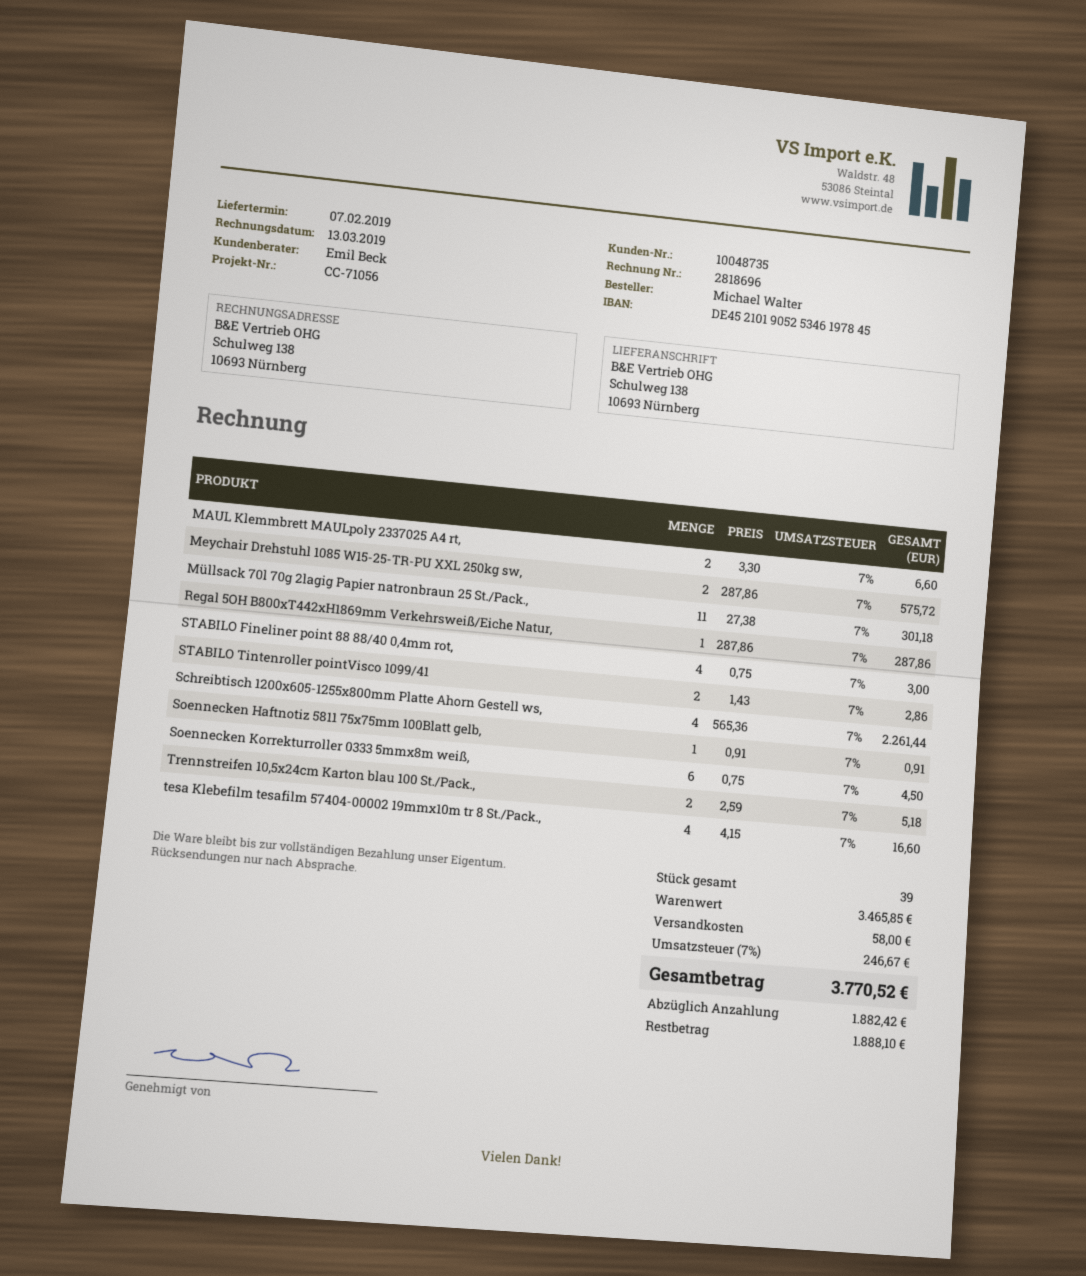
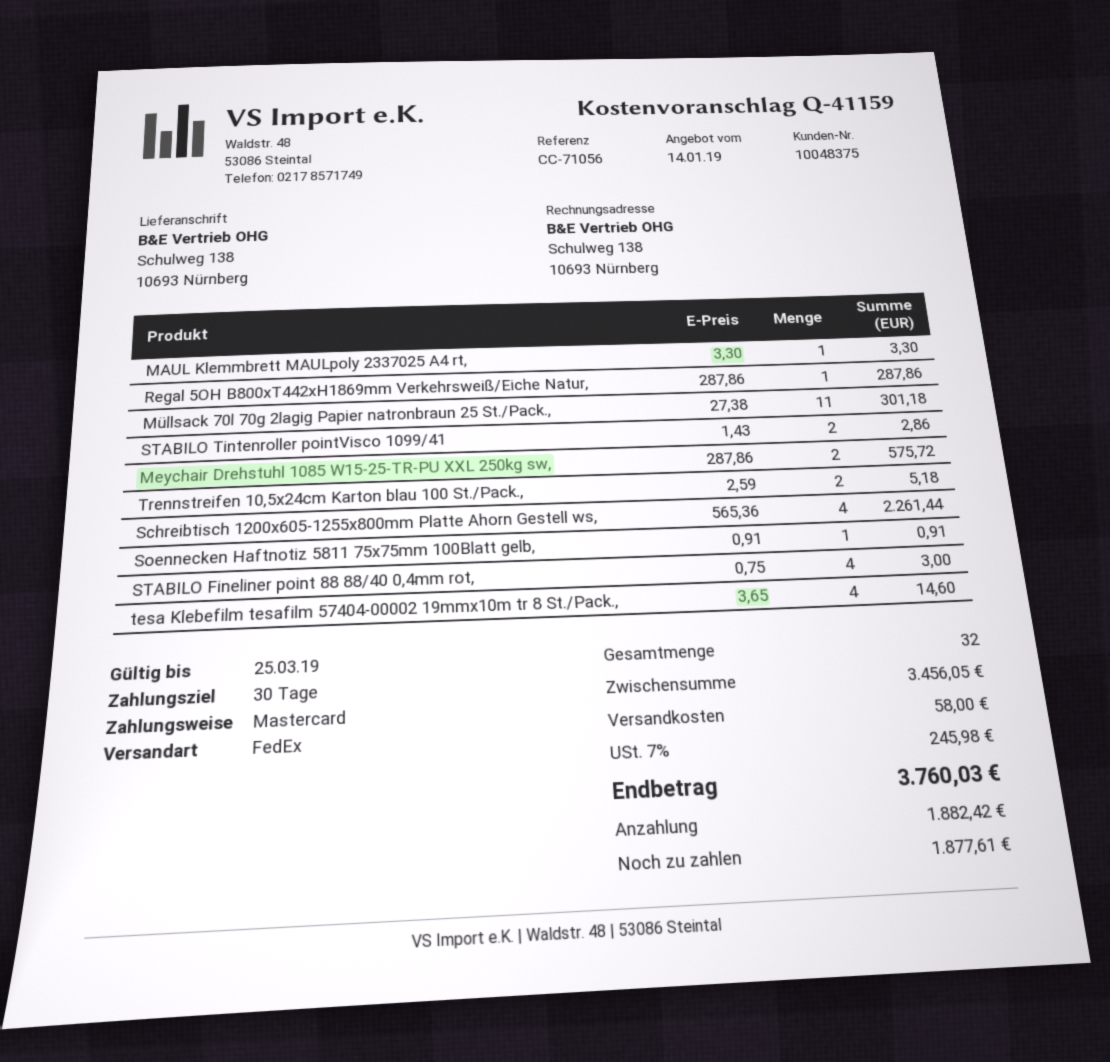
customer number: 10048735 -> 10048375
MAUL Klemmbrett MAULpoly 2337025 A4 rt,: 2 x 3.30 = 6.60 -> 1 x 3.30 = 3.30
Soennecken Korrekturroller 0333 5mmx8m weiß,: 6 x 0.75 = 4.50 -> none
tesa Klebefilm tesafilm 57404-00002 19mmx10m tr 8 St./Pack.,: 4 x 4.15 = 16.60 -> 4 x 3.65 = 14.60
total quantity: 39 -> 32
subtotal: 3465.85 -> 3456.05
tax: 7% = 246.67 -> 7% = 245.98
total: 3770.52 -> 3760.03
balance: 1888.10 -> 1877.61

